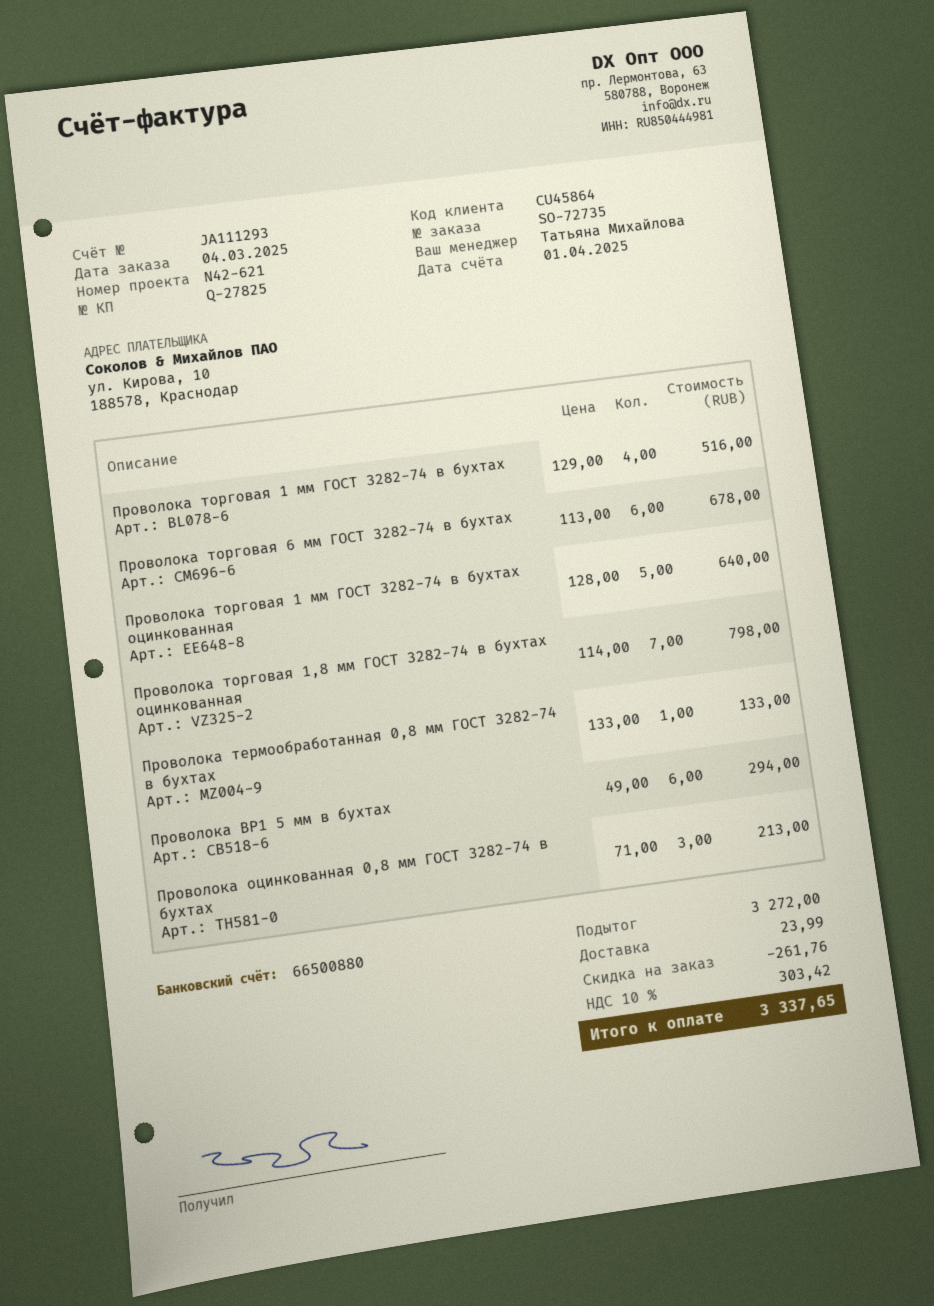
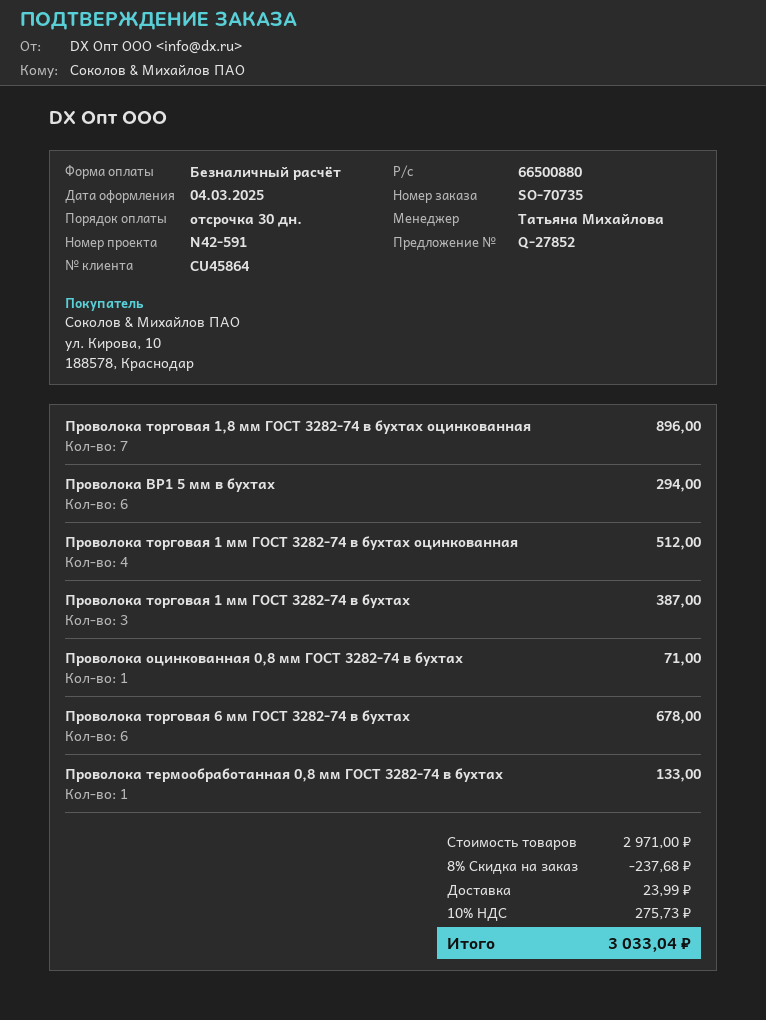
quote number: Q-27825 -> Q-27852
order number: SO-72735 -> SO-70735
reference: N42-621 -> N42-591
Проволока торговая 1 мм ГОСТ 3282-74 в бухтах: 4 for 516.00 -> 3 for 387.00
Проволока торговая 1 мм ГОСТ 3282-74 в бухтах оцинкованная: 5 for 640.00 -> 4 for 512.00
Проволока торговая 1,8 мм ГОСТ 3282-74 в бухтах оцинкованная: 7 for 798.00 -> 7 for 896.00
Проволока оцинкованная 0,8 мм ГОСТ 3282-74 в бухтах: 3 for 213.00 -> 1 for 71.00
subtotal: 3272.00 -> 2971.00
discount: 261.76 -> 237.68
tax: 10% = 303.42 -> 10% = 275.73
total: 3337.65 -> 3033.04

